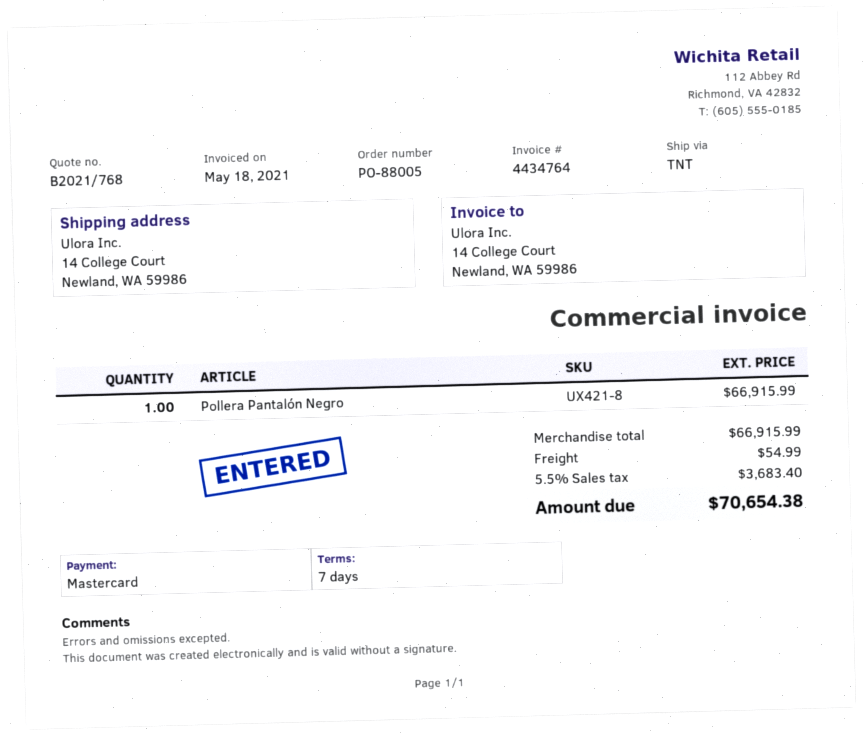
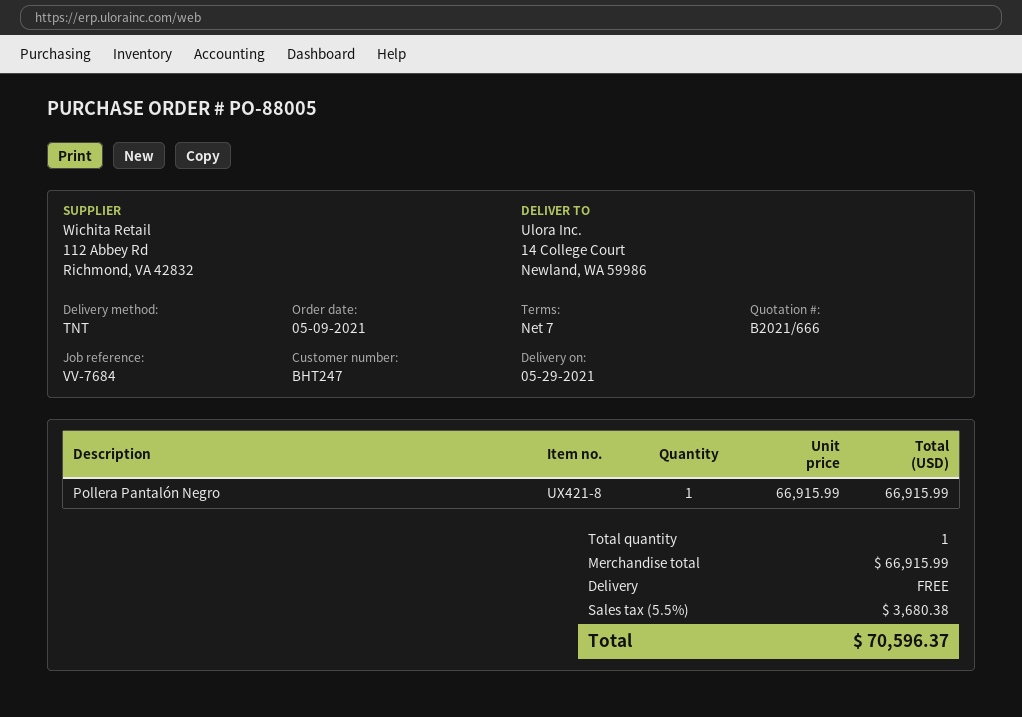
quote number: B2021/768 -> B2021/666
shipping: 54.99 -> 0.00
tax: 5.5% = 3683.40 -> 5.5% = 3680.38
total: 70654.38 -> 70596.37

